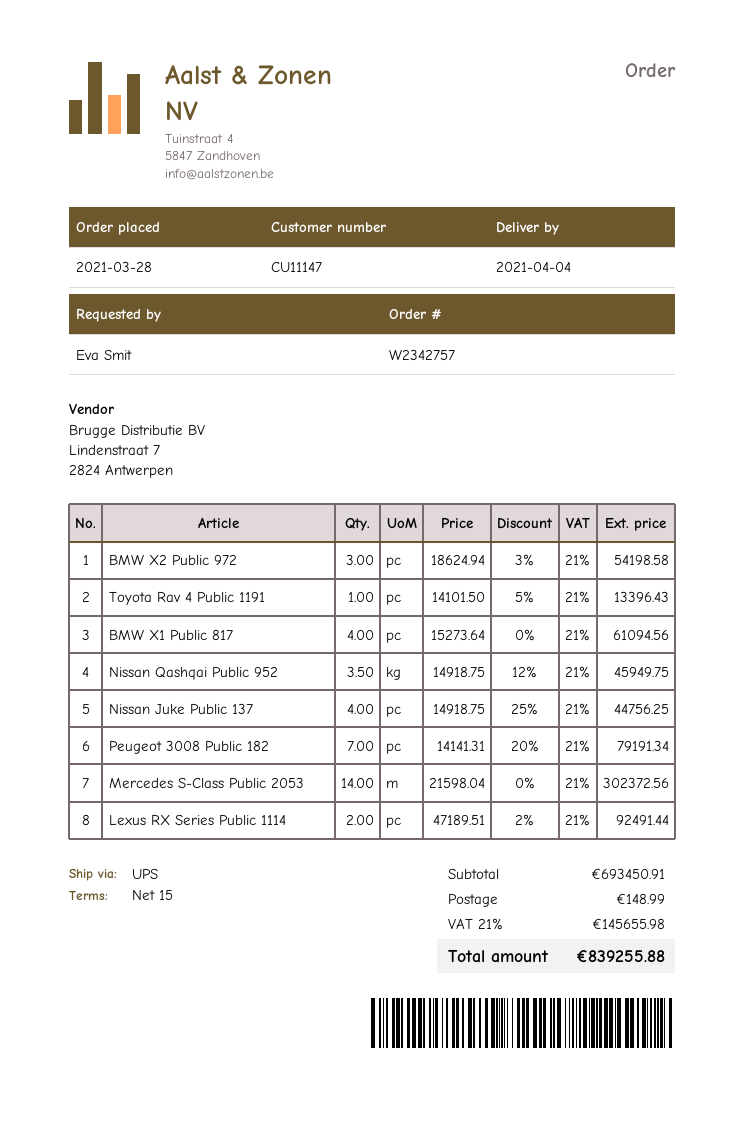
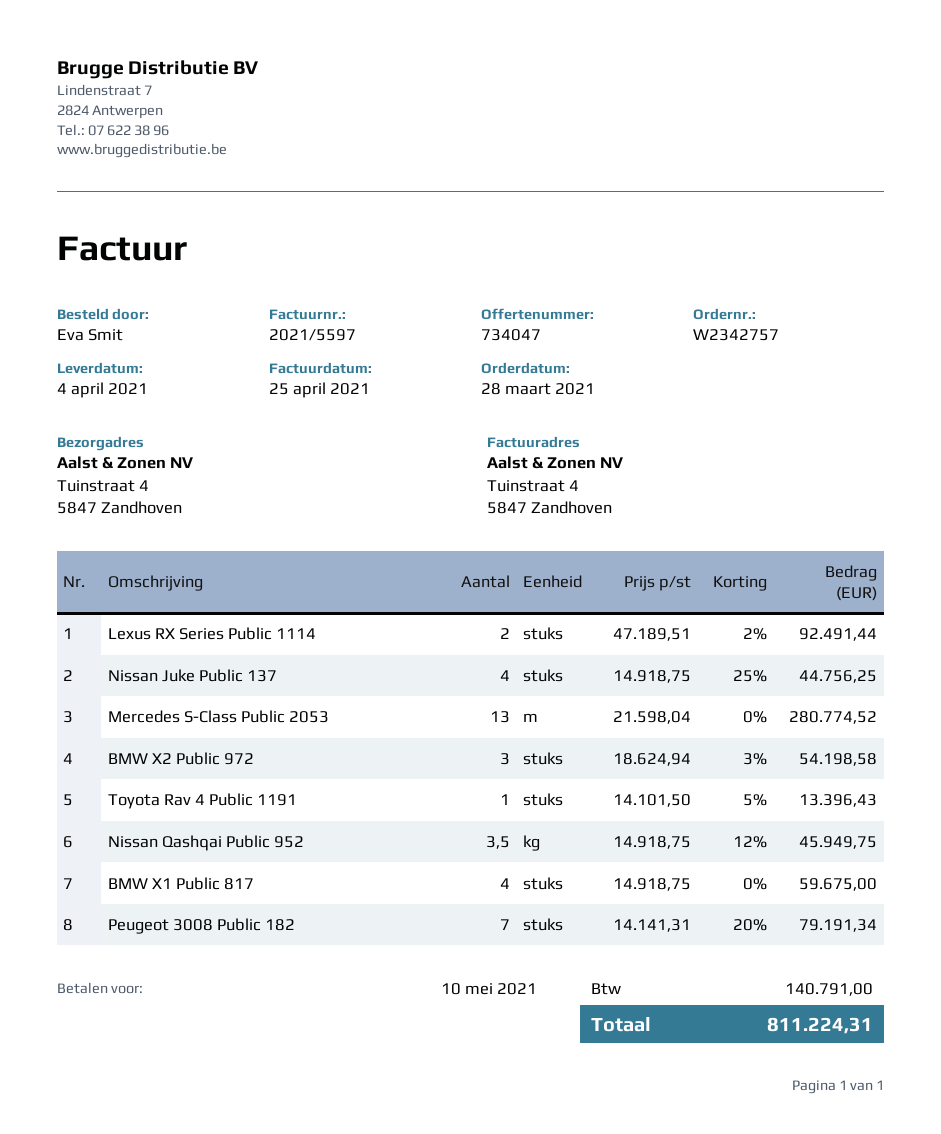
BMW X1 Public 817: 4 x 15273.64 = 61094.56 -> 4 x 14918.75 = 59675.00
Mercedes S-Class Public 2053: 14 x 21598.04 = 302372.56 -> 13 x 21598.04 = 280774.52
shipping: 148.99 -> none
tax: 145655.98 -> 140791.00
total: 839255.88 -> 811224.31

